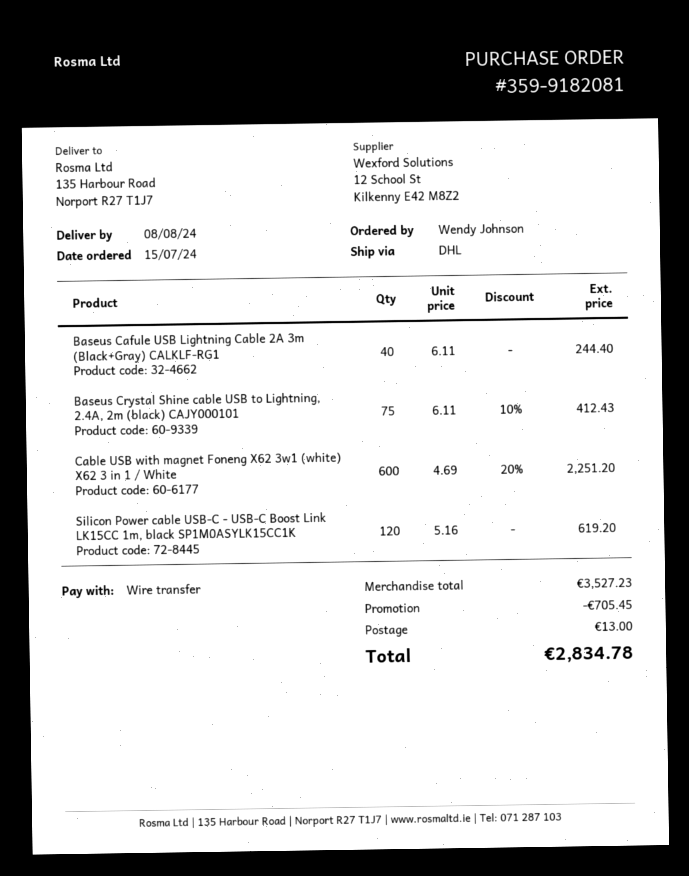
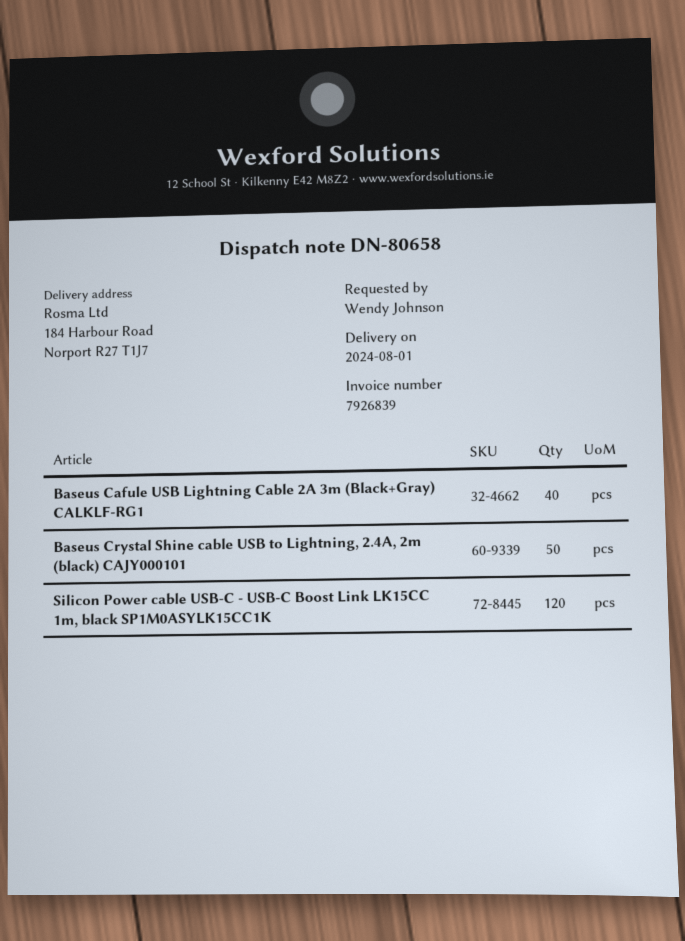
delivery date: 2024-08-08 -> 2024-08-01
ship to: 135 Harbour Road, Norport R27 T1J7 -> 184 Harbour Road, Norport R27 T1J7
Baseus Crystal Shine cable USB to Lightning, 2.4A, 2m (black) CAJY000101: 75 -> 50
Cable USB with magnet Foneng X62 3w1 (white) X62 3 in 1 / White: 600 -> none

